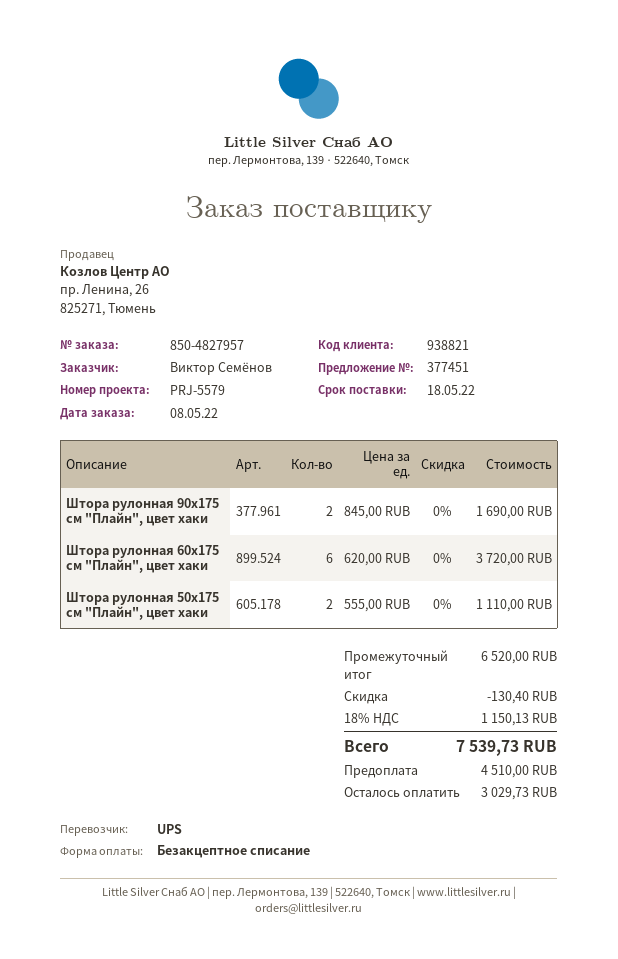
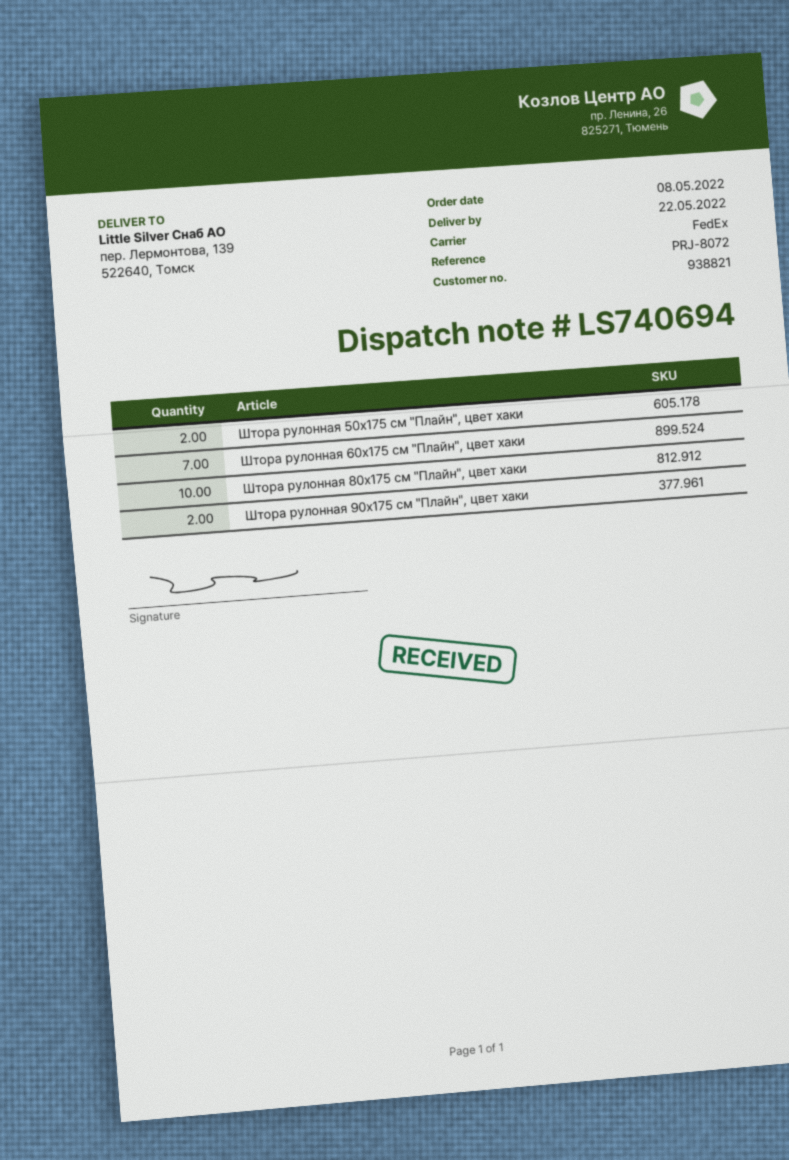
delivery date: 2022-05-18 -> 2022-05-22
reference: PRJ-5579 -> PRJ-8072
shipping method: UPS -> FedEx
Штора рулонная 60х175 см "Плайн", цвет хаки: 6 -> 7
Штора рулонная 80х175 см "Плайн", цвет хаки: none -> 10

